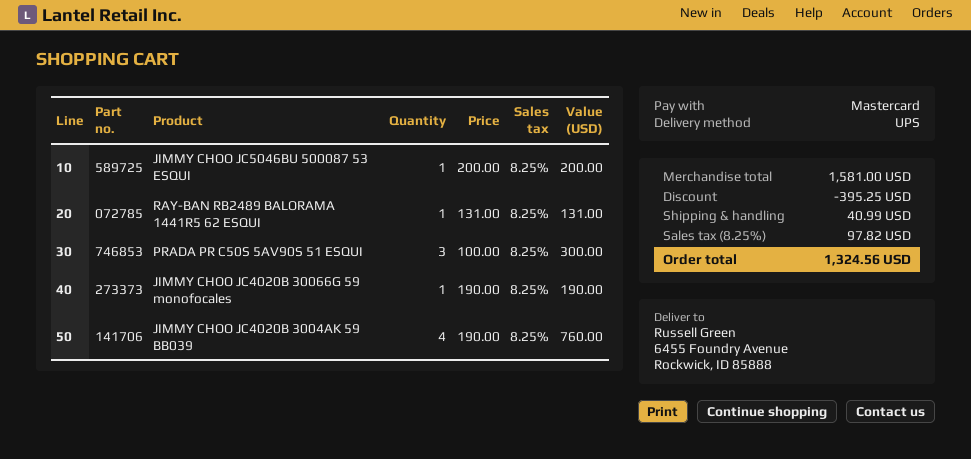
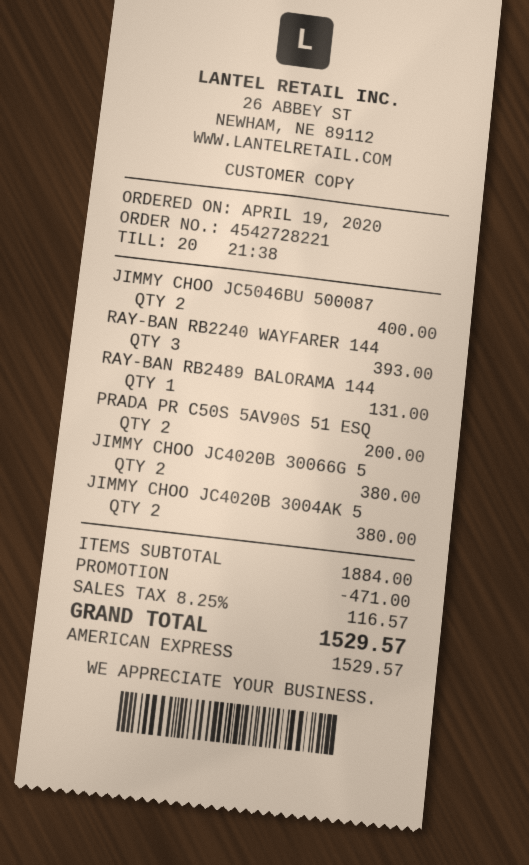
payment method: Mastercard -> American Express
JIMMY CHOO JC5046BU 500087 53 ESQUI: 1 for 200.00 -> 2 for 400.00
PRADA PR C50S 5AV90S 51 ESQUI: 3 for 300.00 -> 2 for 200.00
JIMMY CHOO JC4020B 30066G 59 monofocales: 1 for 190.00 -> 2 for 380.00
JIMMY CHOO JC4020B 3004AK 59 BB039: 4 for 760.00 -> 2 for 380.00
RAY-BAN RB2240 WAYFARER 144: none -> 3 for 393.00
subtotal: 1581.00 -> 1884.00
discount: 395.25 -> 471.00
shipping: 40.99 -> none
tax: 8.25% = 97.82 -> 8.25% = 116.57
total: 1324.56 -> 1529.57

